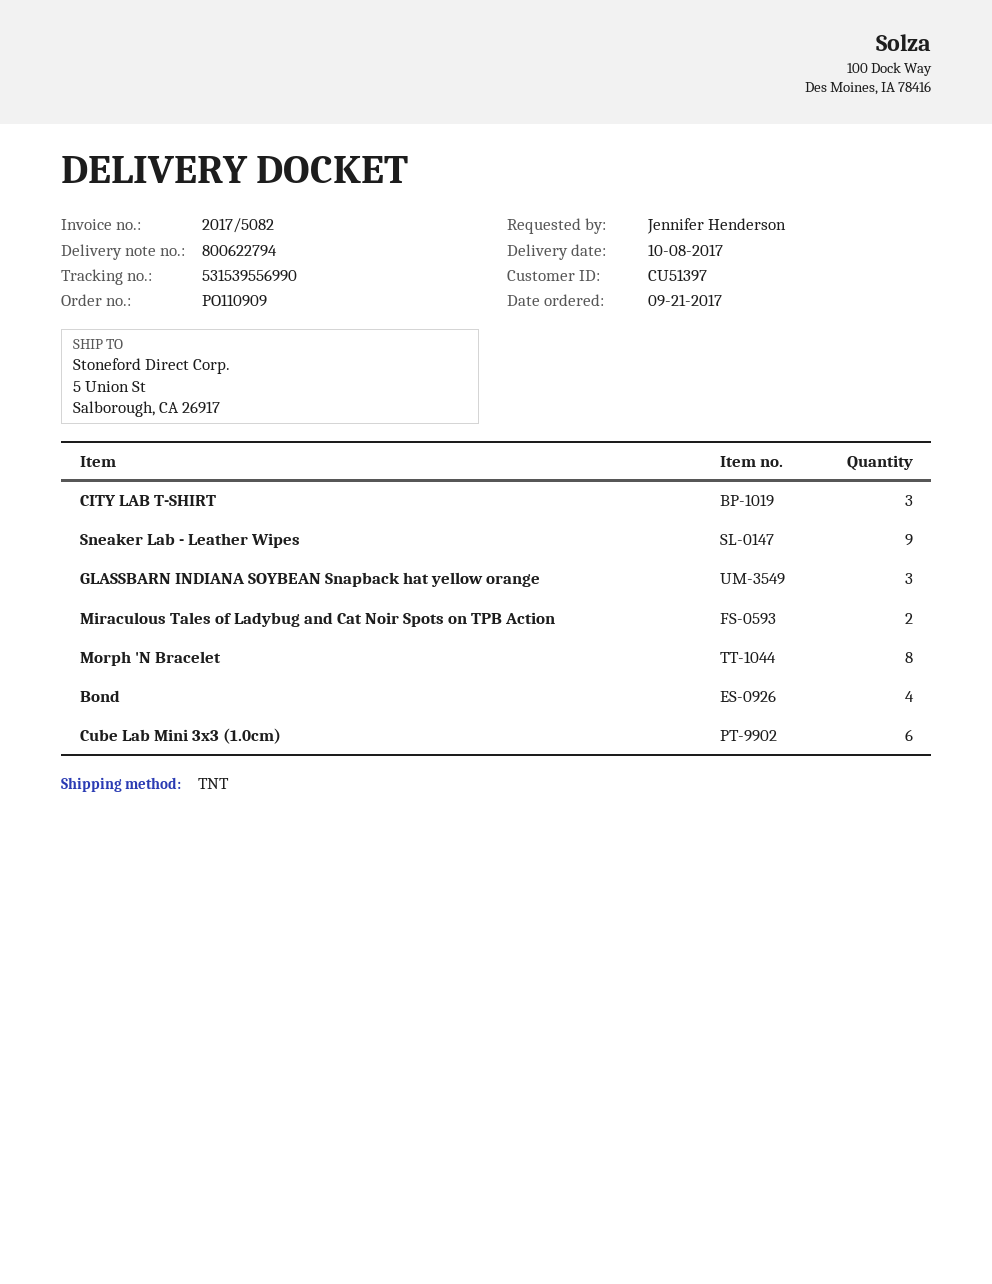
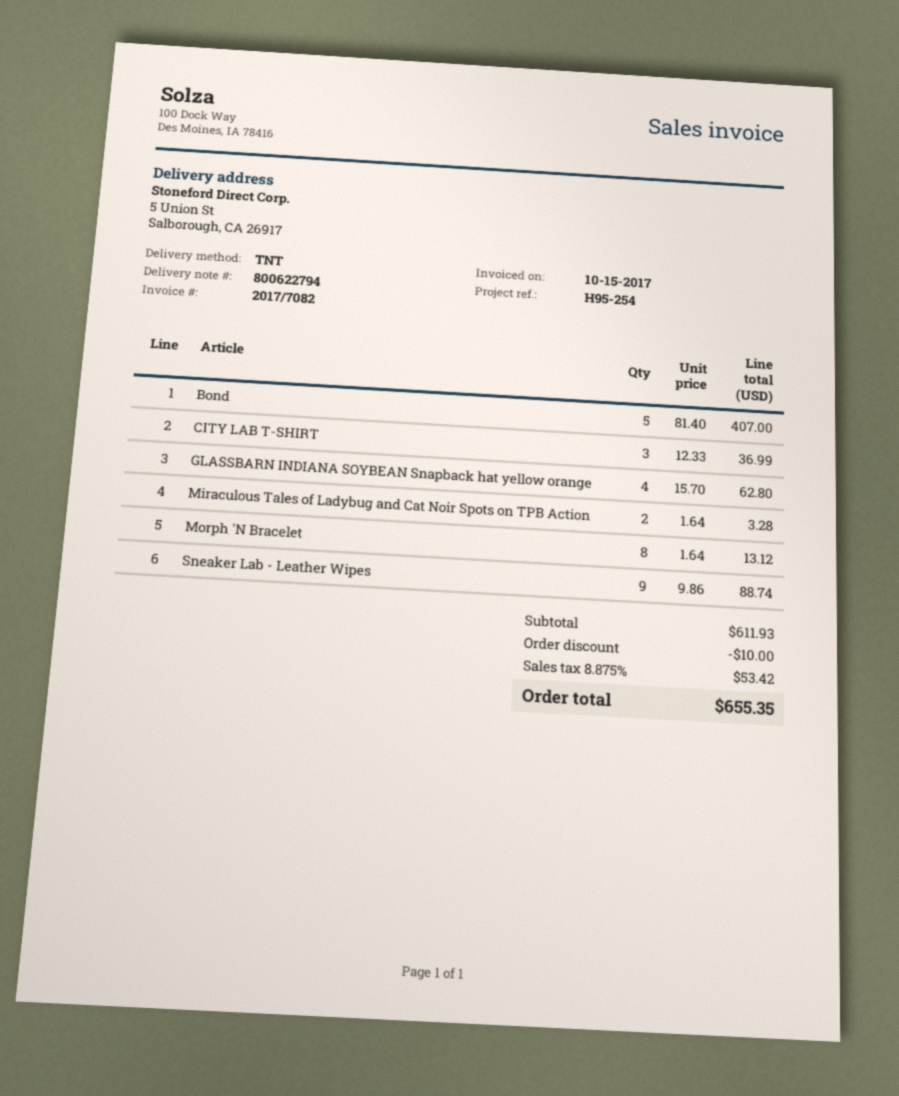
invoice number: 2017/5082 -> 2017/7082
GLASSBARN INDIANA SOYBEAN Snapback hat yellow orange: 3 -> 4
Bond: 4 -> 5
Cube Lab Mini 3x3 (1.0cm): 6 -> none

